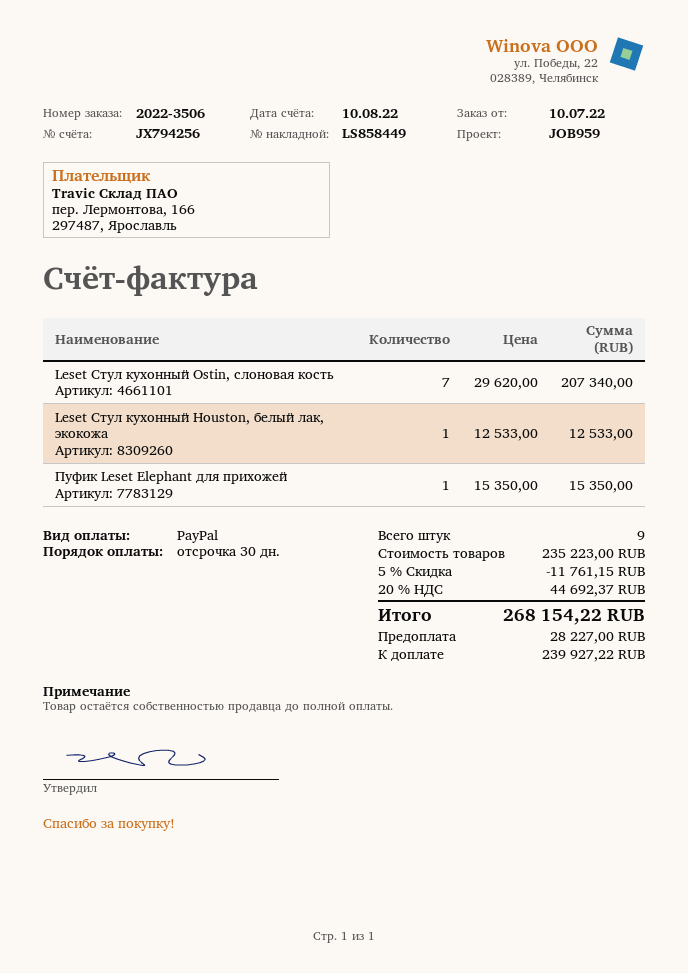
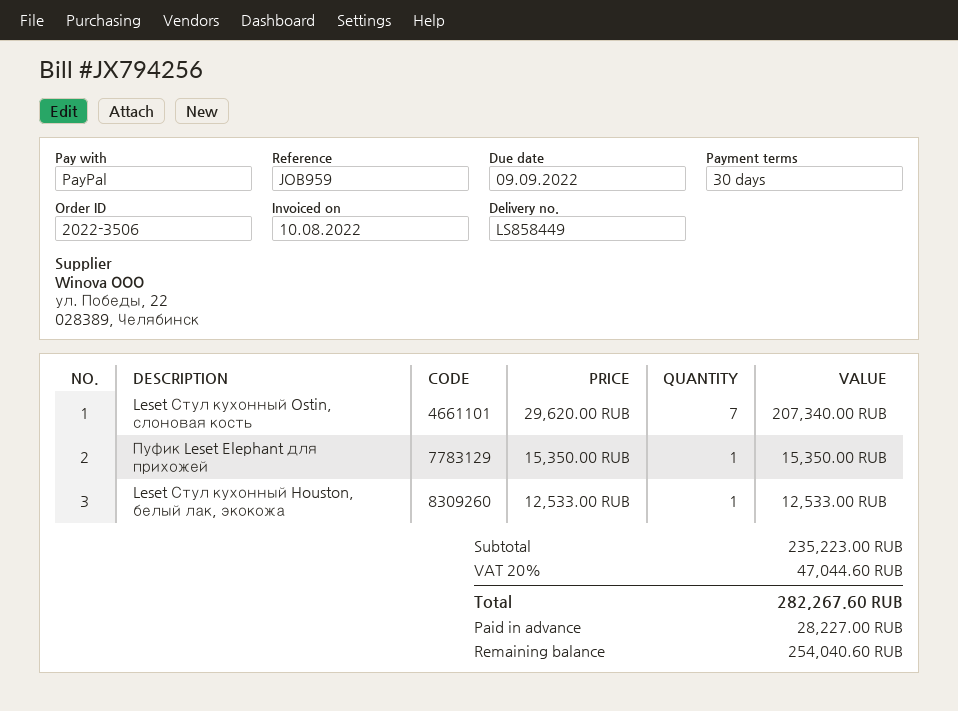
discount: 5% = 11761.15 -> none
tax: 20% = 44692.37 -> 20% = 47044.60
total: 268154.22 -> 282267.60
balance: 239927.22 -> 254040.60

